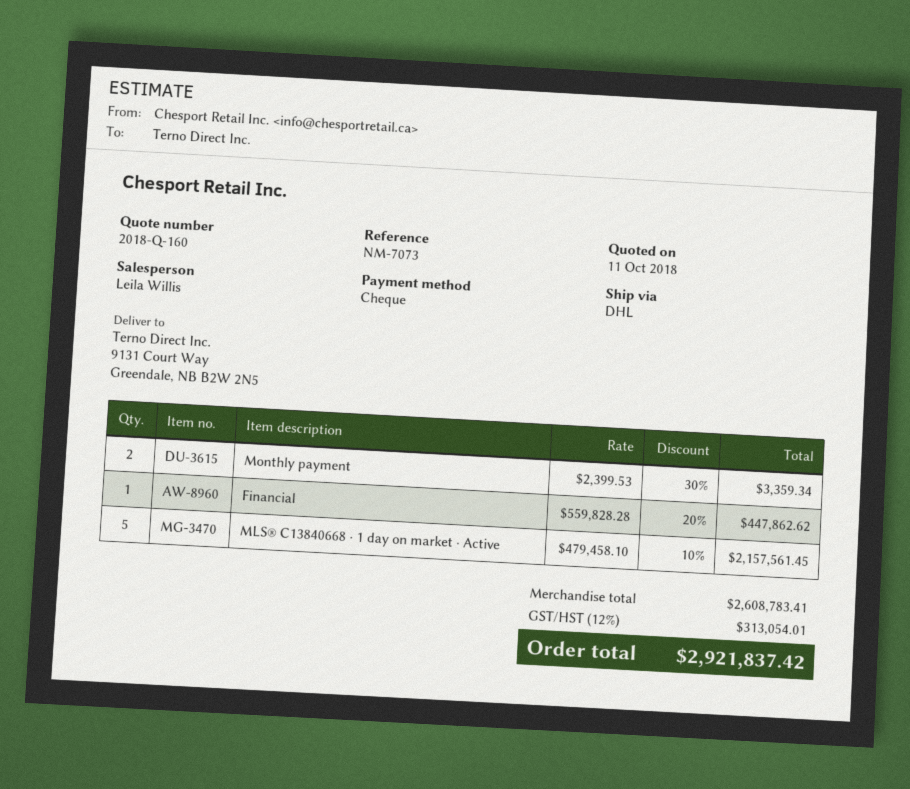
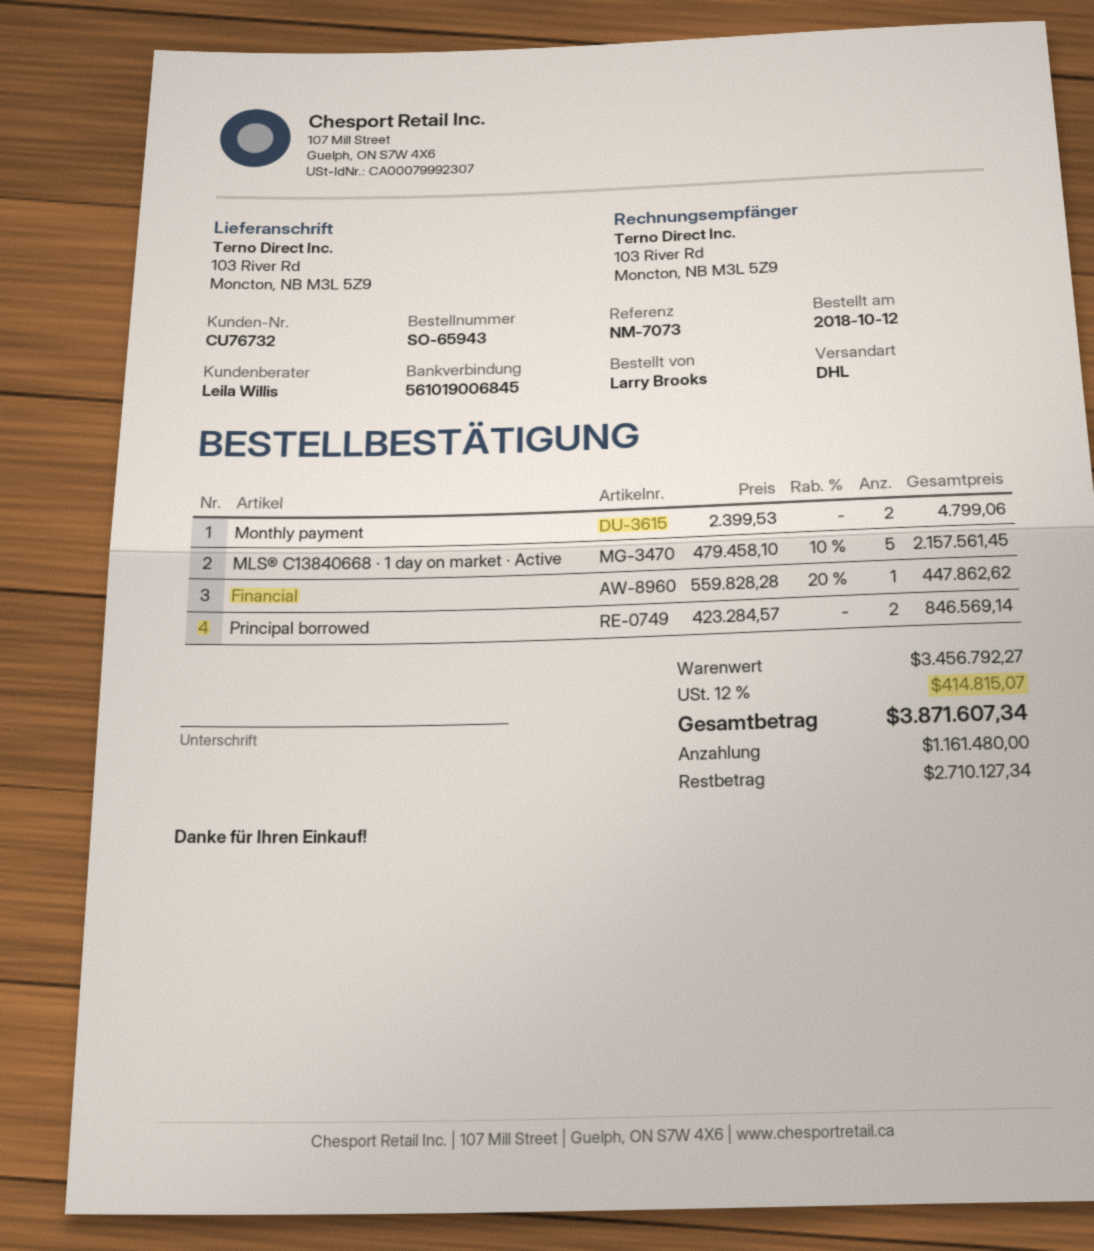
ship to: 9131 Court Way, Greendale, NB B2W 2N5 -> 103 River Rd, Moncton, NB M3L 5Z9
Monthly payment: 2 x 2399.53 - 30% = 3359.34 -> 2 x 2399.53 = 4799.06
Principal borrowed: none -> 2 x 423284.57 = 846569.14
subtotal: 2608783.41 -> 3456792.27
tax: 12% = 313054.01 -> 12% = 414815.07
total: 2921837.42 -> 3871607.34

